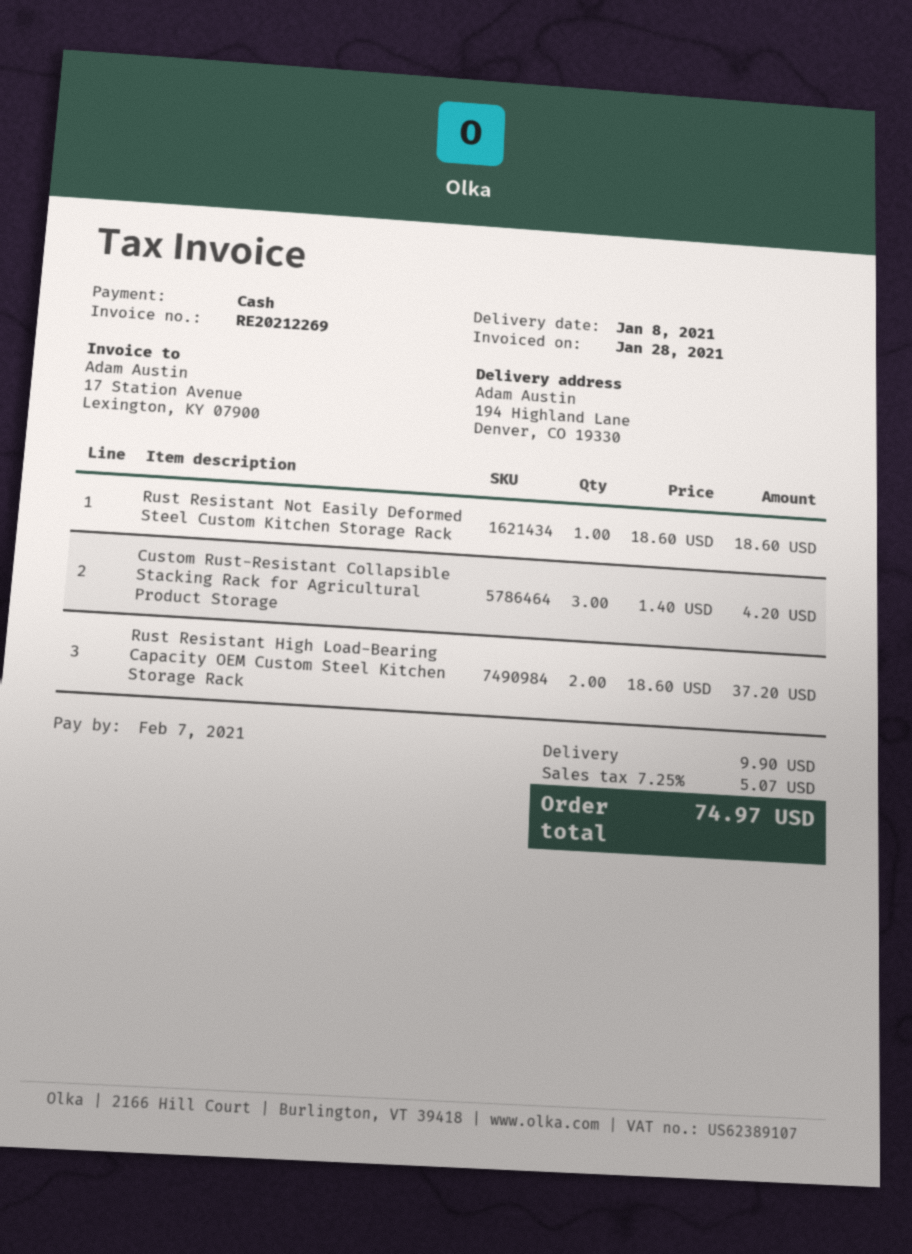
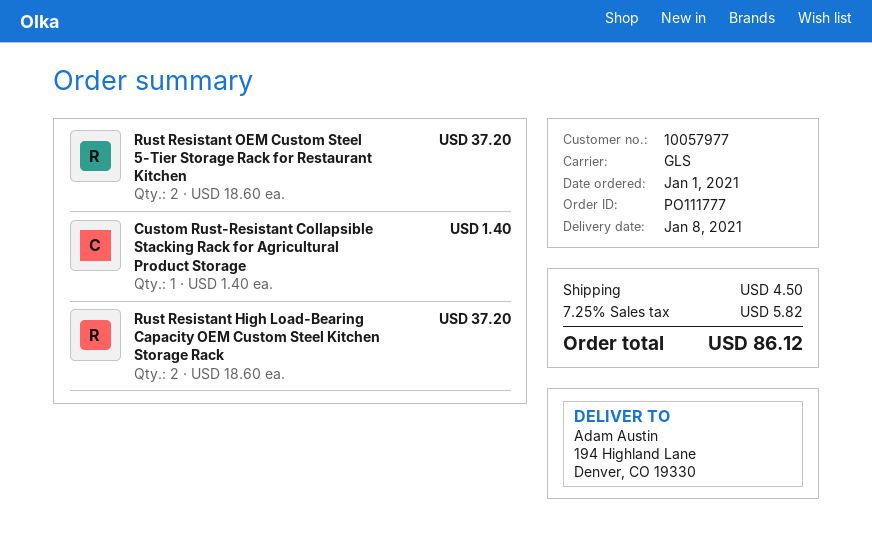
Rust Resistant Not Easily Deformed Steel Custom Kitchen Storage Rack: 1 x 18.60 = 18.60 -> none
Custom Rust-Resistant Collapsible Stacking Rack for Agricultural Product Storage: 3 x 1.40 = 4.20 -> 1 x 1.40 = 1.40
Rust Resistant OEM Custom Steel 5-Tier Storage Rack for Restaurant Kitchen: none -> 2 x 18.60 = 37.20
shipping: 9.90 -> 4.50
tax: 7.25% = 5.07 -> 7.25% = 5.82
total: 74.97 -> 86.12

